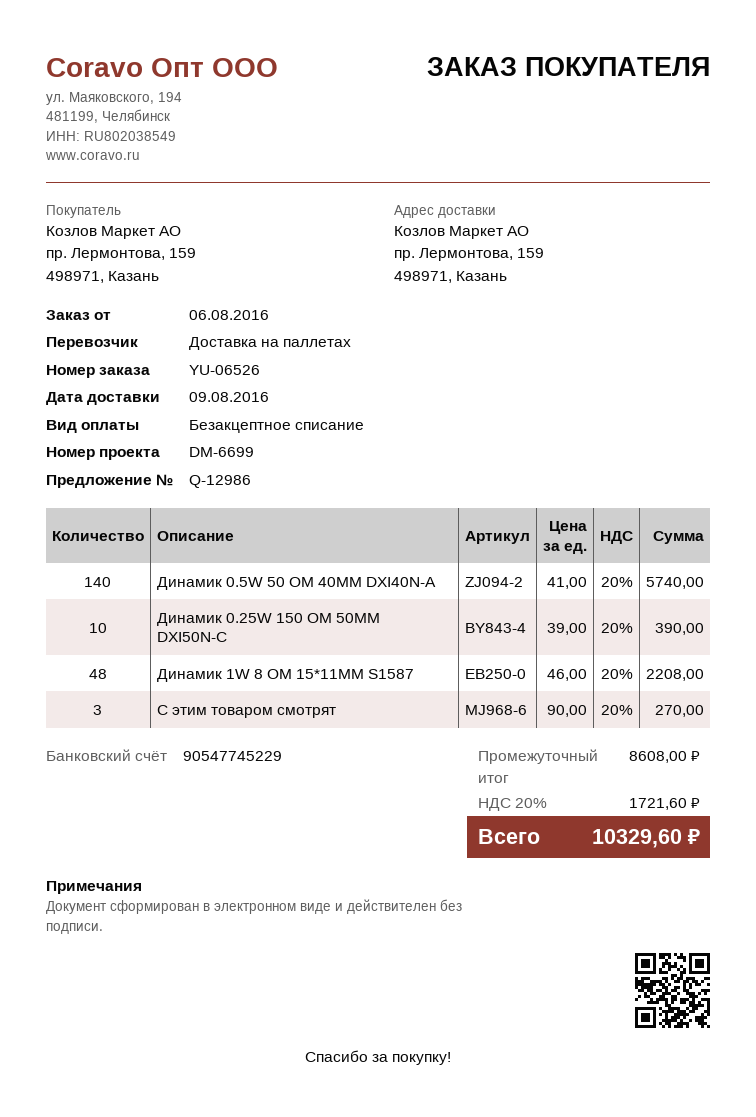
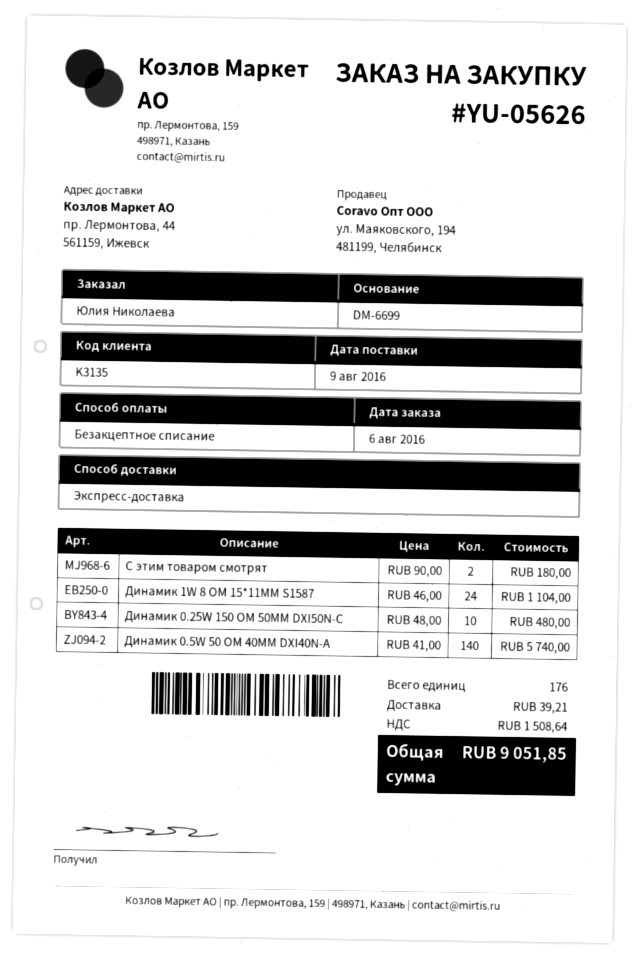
order number: YU-06526 -> YU-05626
shipping method: pallet freight -> express
ship to: пр. Лермонтова, 159, 498971, Казань -> пр. Лермонтова, 44, 561159, Ижевск
Динамик 0.25W 150 ОМ 50ММ DXI50N-C: 10 x 39.00 = 390.00 -> 10 x 48.00 = 480.00
Динамик 1W 8 ОМ 15*11ММ S1587: 48 x 46.00 = 2208.00 -> 24 x 46.00 = 1104.00
С этим товаром смотрят: 3 x 90.00 = 270.00 -> 2 x 90.00 = 180.00
shipping: none -> 39.21
tax: 1721.60 -> 1508.64
total: 10329.60 -> 9051.85

